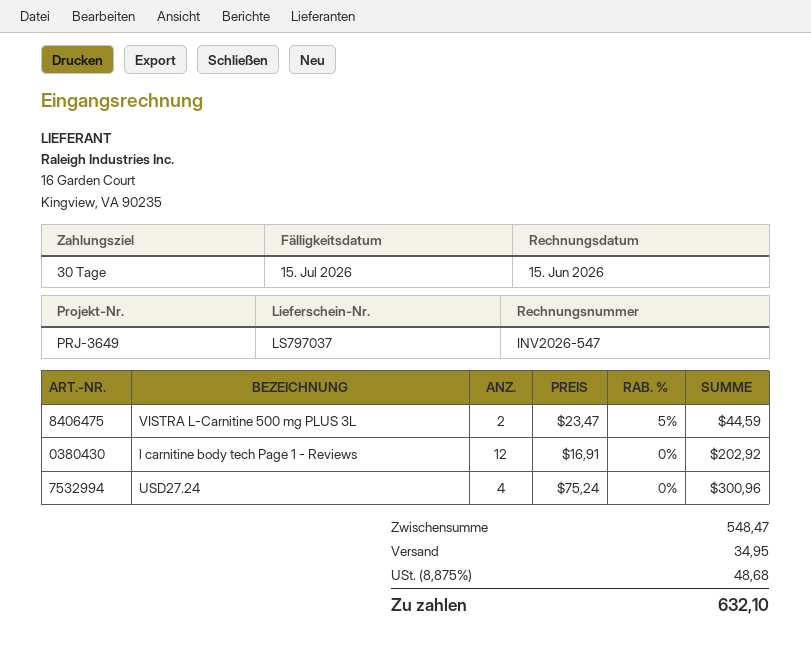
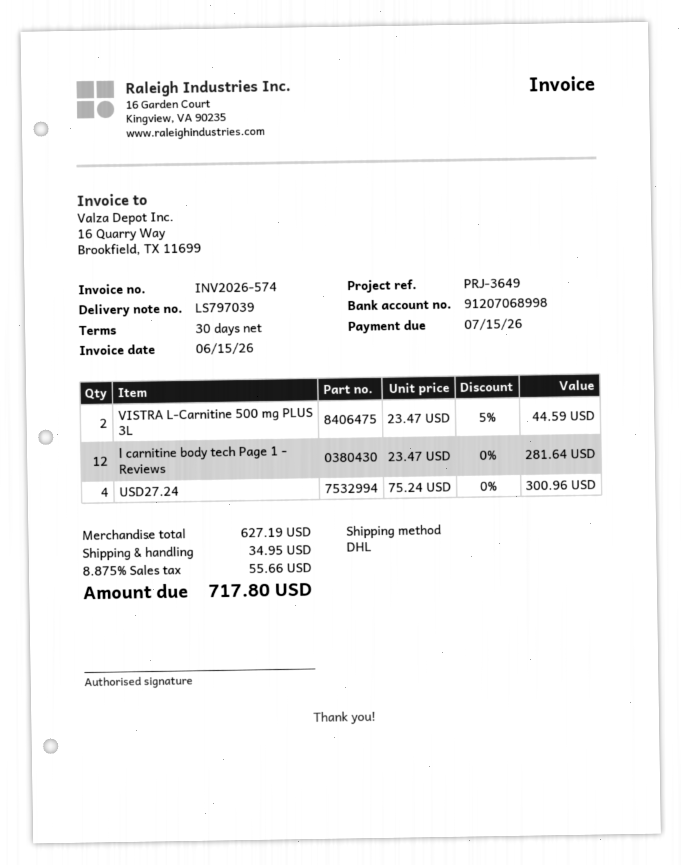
delivery note number: LS797037 -> LS797039
invoice number: INV2026-547 -> INV2026-574
l carnitine body tech Page 1 - Reviews: 12 x 16.91 = 202.92 -> 12 x 23.47 = 281.64
subtotal: 548.47 -> 627.19
tax: 8.875% = 48.68 -> 8.875% = 55.66
total: 632.10 -> 717.80

